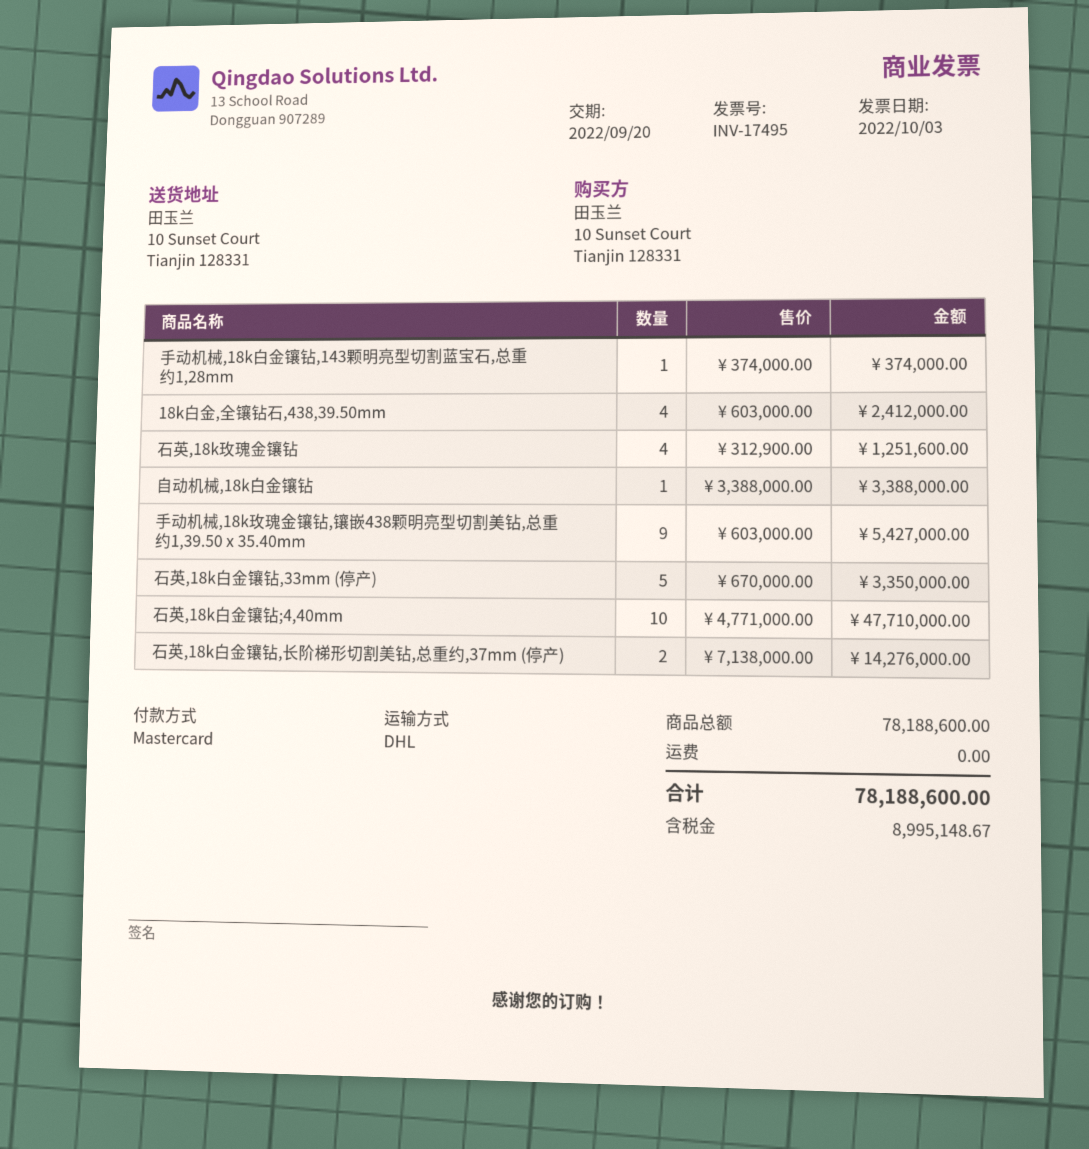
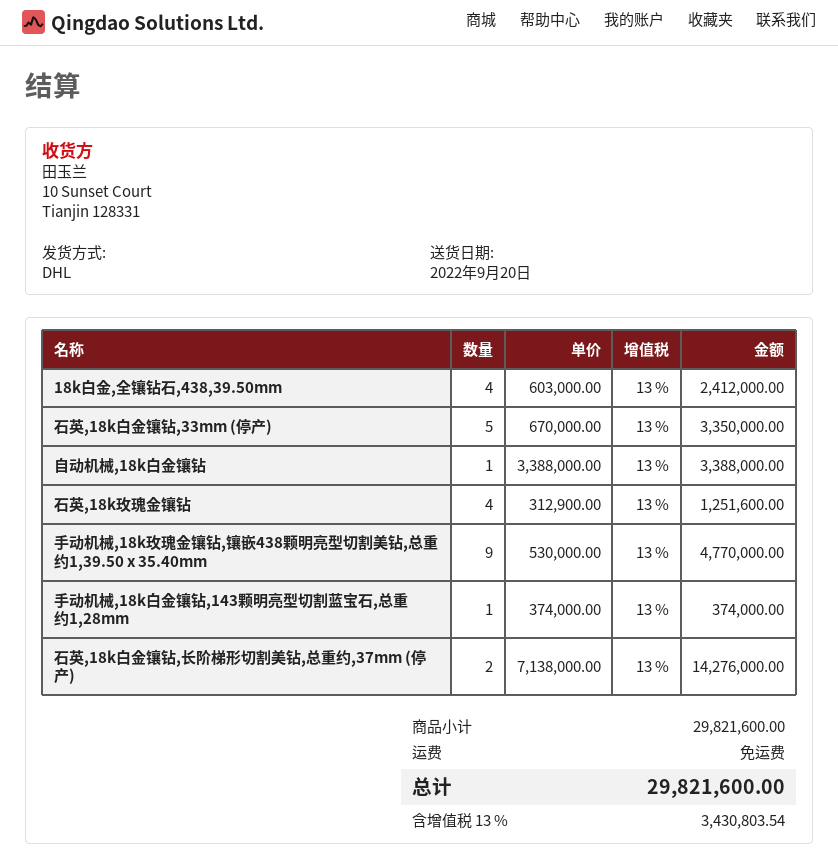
手动机械,18k玫瑰金镶钻,镶嵌438颗明亮型切割美钻,总重约1,39.50 x 35.40mm: 9 x 603000.00 = 5427000.00 -> 9 x 530000.00 = 4770000.00
石英,18k白金镶钻;4,40mm: 10 x 4771000.00 = 47710000.00 -> none
subtotal: 78188600.00 -> 29821600.00
tax: 8995148.67 -> 3430803.54
total: 78188600.00 -> 29821600.00

